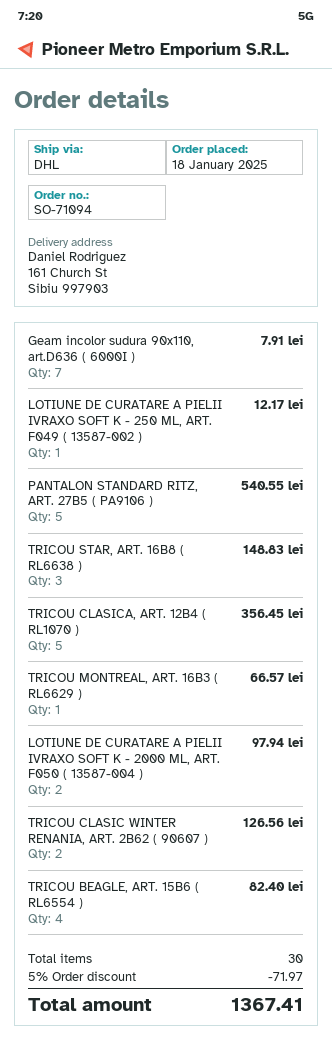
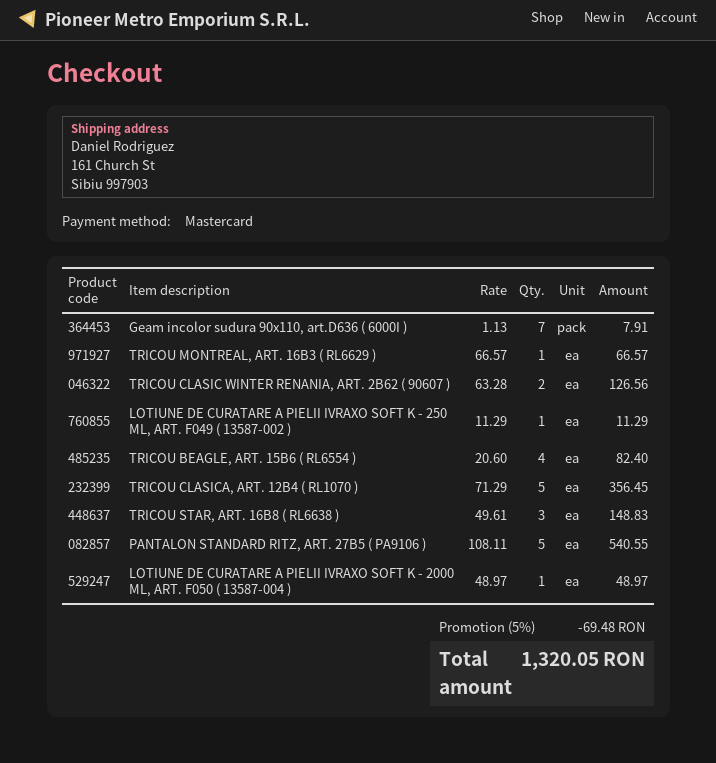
LOTIUNE DE CURATARE A PIELII IVRAXO SOFT K - 250 ML, ART. F049 ( 13587-002 ): 1 for 12.17 -> 1 for 11.29
LOTIUNE DE CURATARE A PIELII IVRAXO SOFT K - 2000 ML, ART. F050 ( 13587-004 ): 2 for 97.94 -> 1 for 48.97
discount: 5% = 71.97 -> 5% = 69.48
total: 1367.41 -> 1320.05

